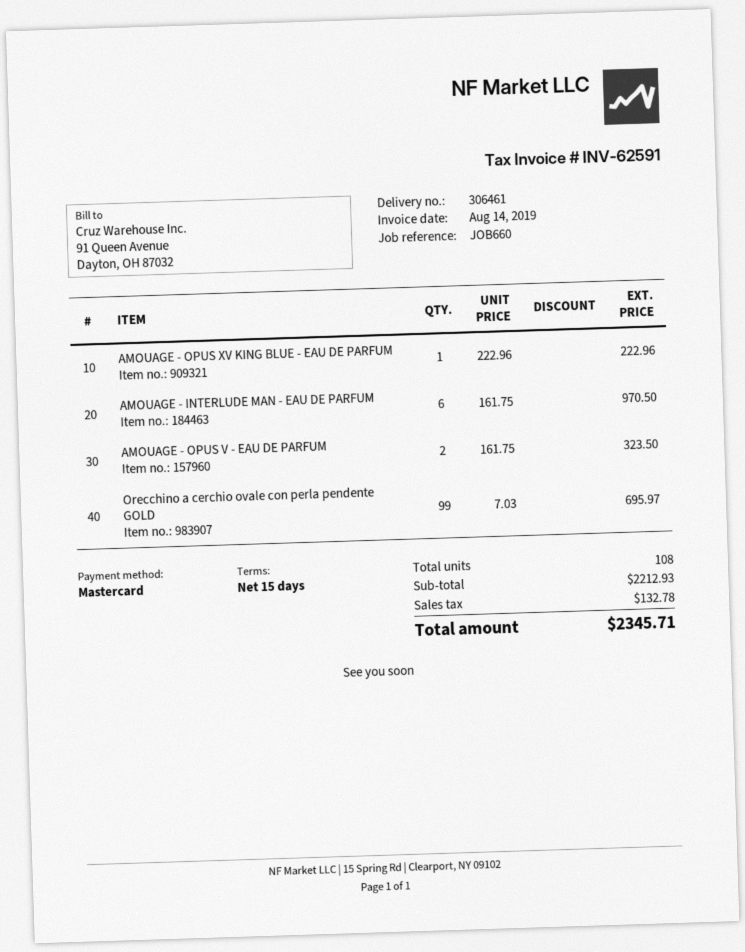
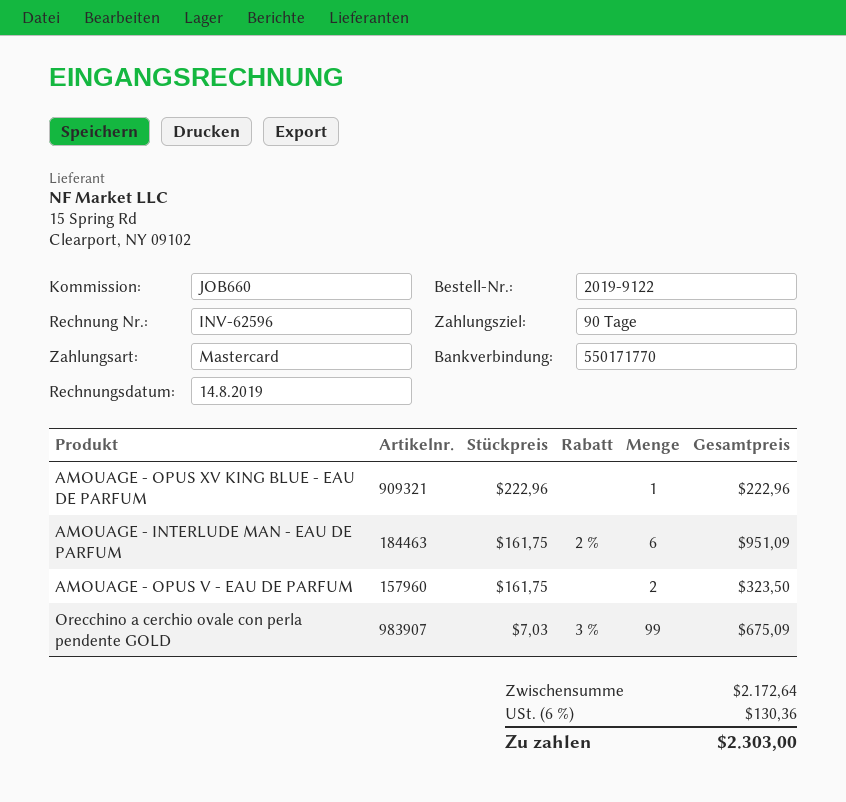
invoice number: INV-62591 -> INV-62596
payment terms: 15 days -> 90 days
AMOUAGE - INTERLUDE MAN - EAU DE PARFUM: 6 x 161.75 = 970.50 -> 6 x 161.75 - 2% = 951.09
Orecchino a cerchio ovale con perla pendente GOLD: 99 x 7.03 = 695.97 -> 99 x 7.03 - 3% = 675.09
subtotal: 2212.93 -> 2172.64
tax: 132.78 -> 130.36
total: 2345.71 -> 2303.00

